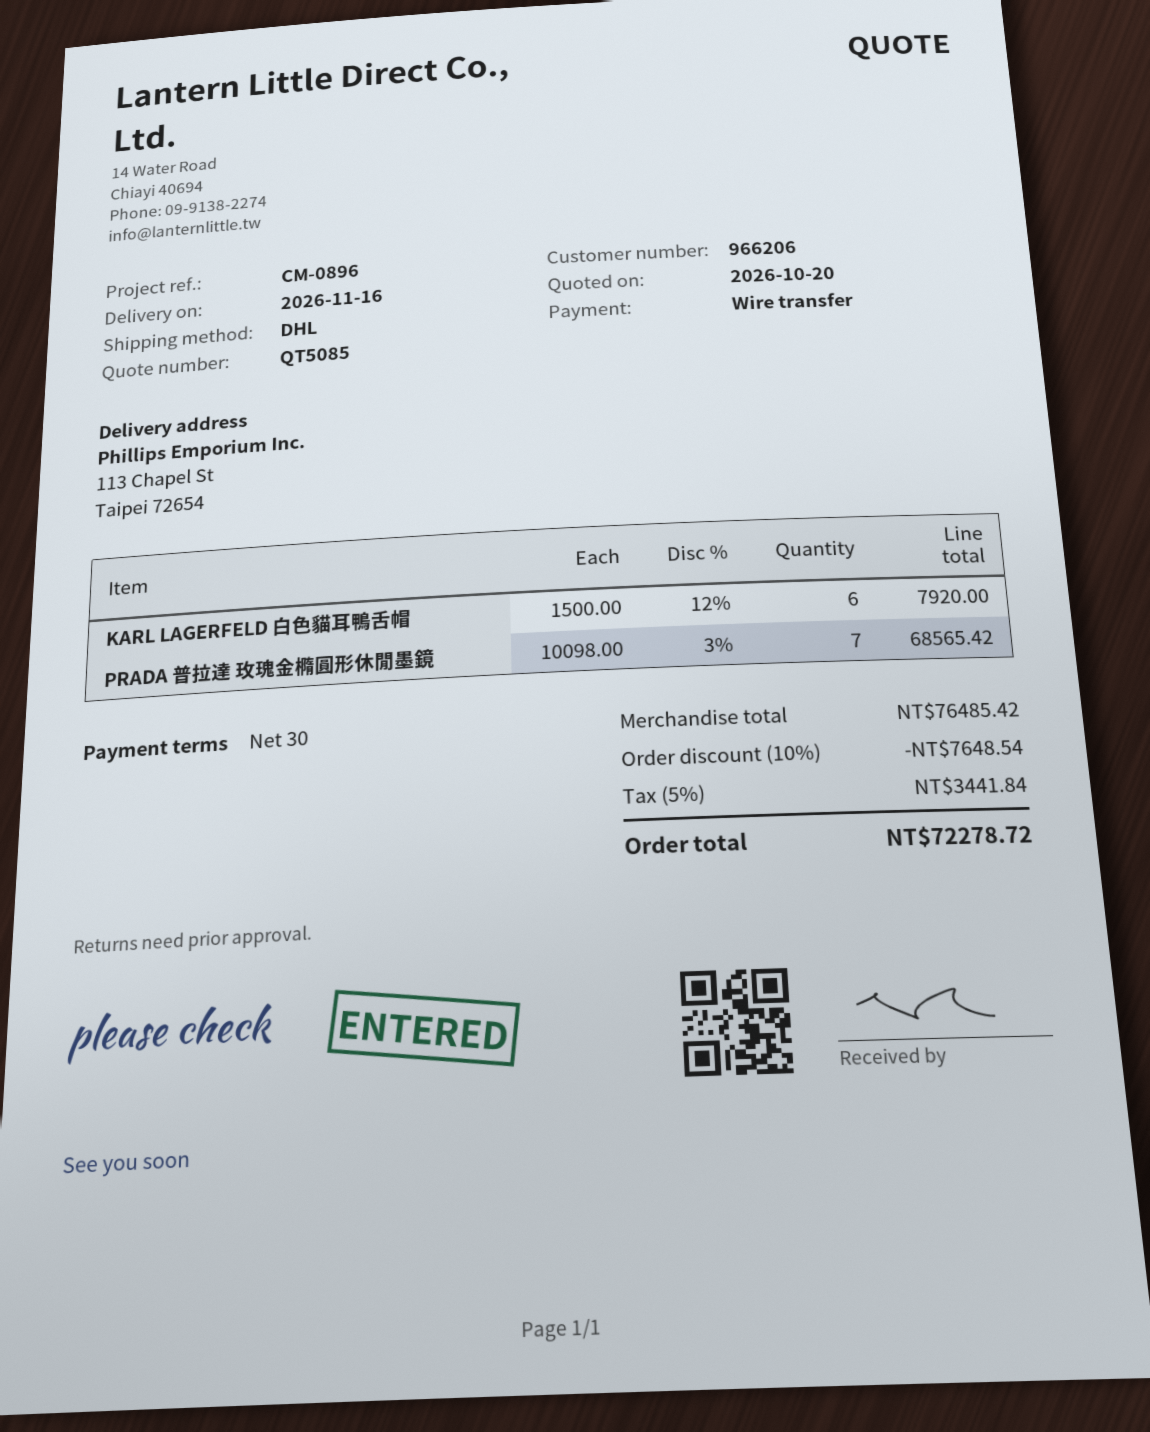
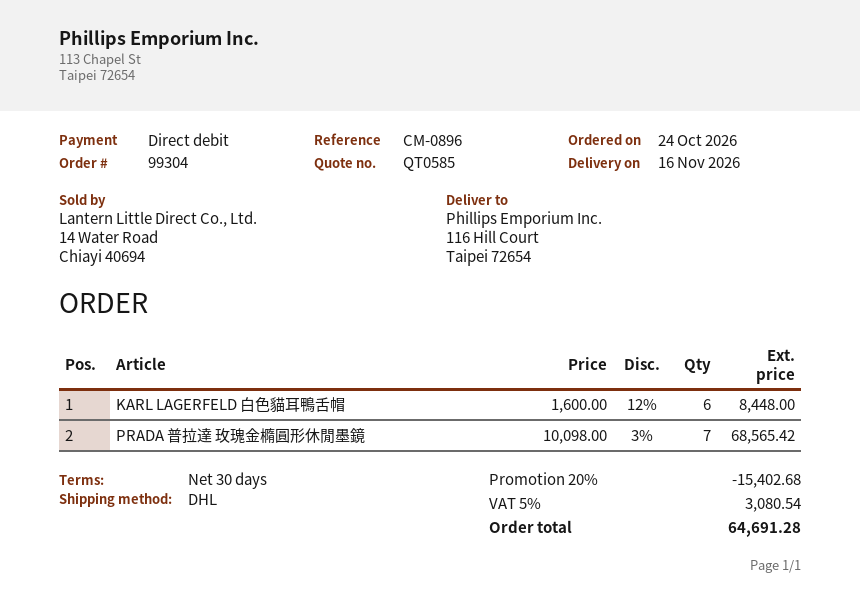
quote number: QT5085 -> QT0585
payment method: bank transfer -> direct debit
ship to: 113 Chapel St, Taipei 72654 -> 116 Hill Court, Taipei 72654
KARL LAGERFELD 白色貓耳鴨舌帽: 6 x 1500.00 - 12% = 7920.00 -> 6 x 1600.00 - 12% = 8448.00
discount: 10% = 7648.54 -> 20% = 15402.68
tax: 5% = 3441.84 -> 5% = 3080.54
total: 72278.72 -> 64691.28

